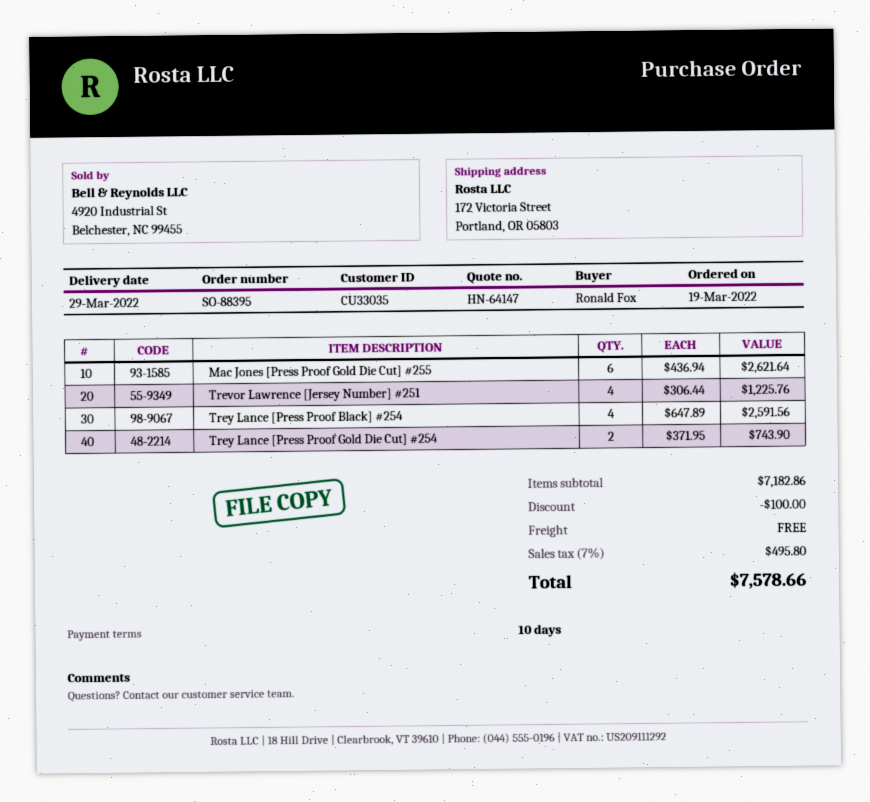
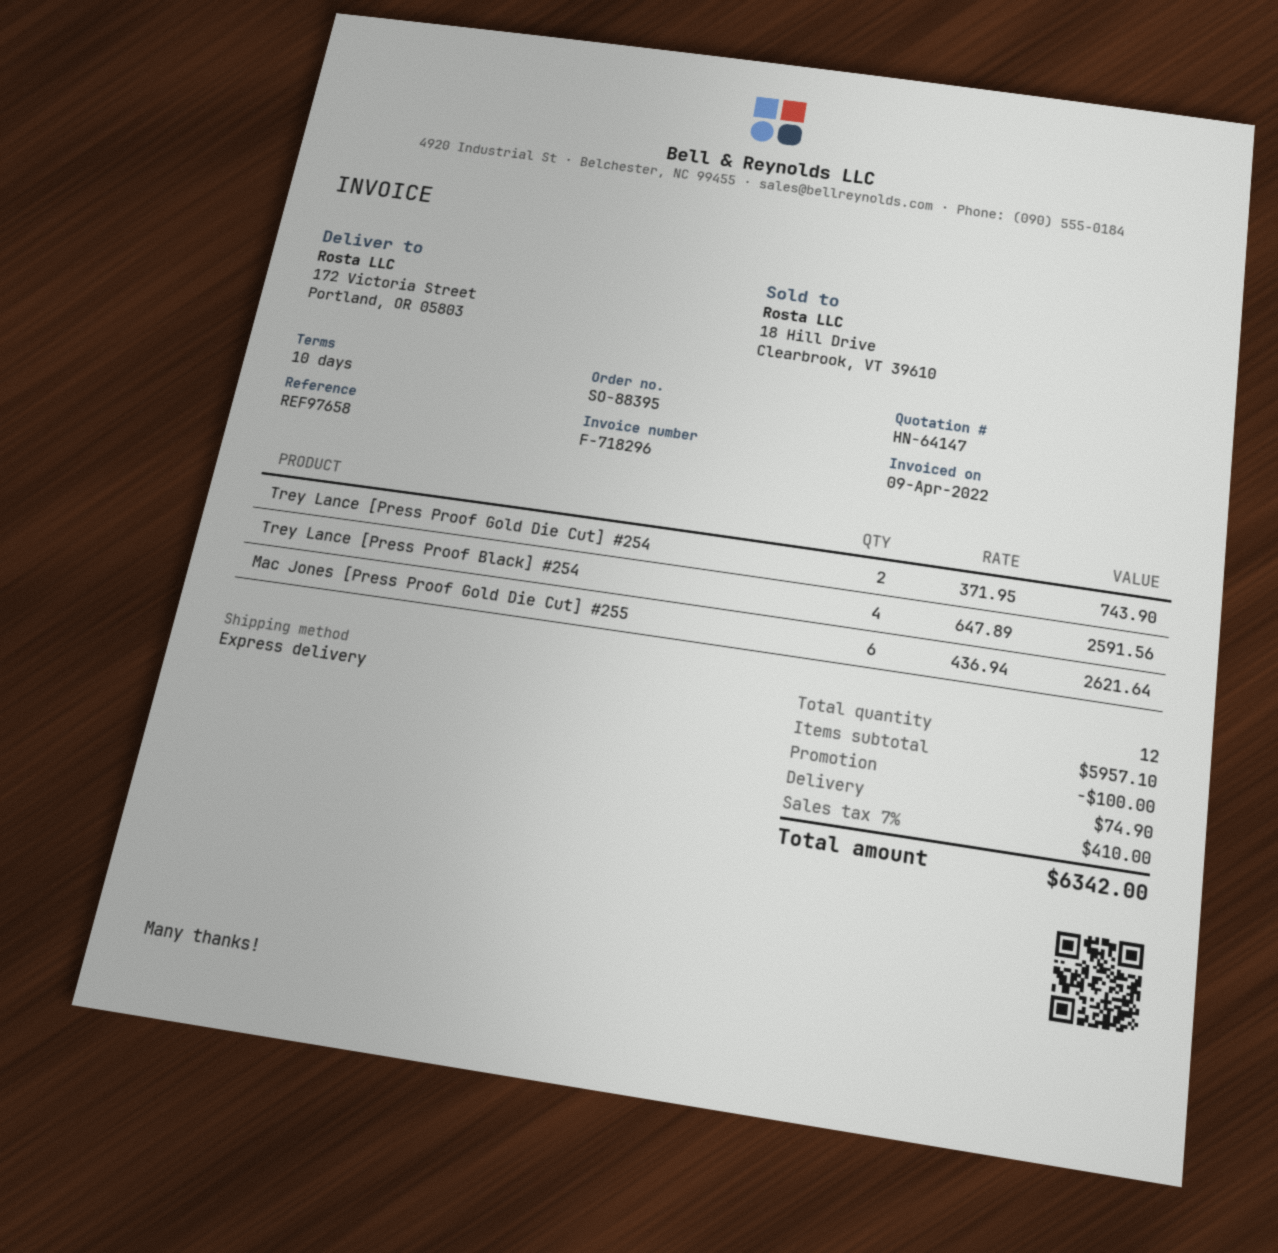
Trevor Lawrence [Jersey Number] #251: 4 x 306.44 = 1225.76 -> none
subtotal: 7182.86 -> 5957.10
shipping: 0.00 -> 74.90
tax: 7% = 495.80 -> 7% = 410.00
total: 7578.66 -> 6342.00

